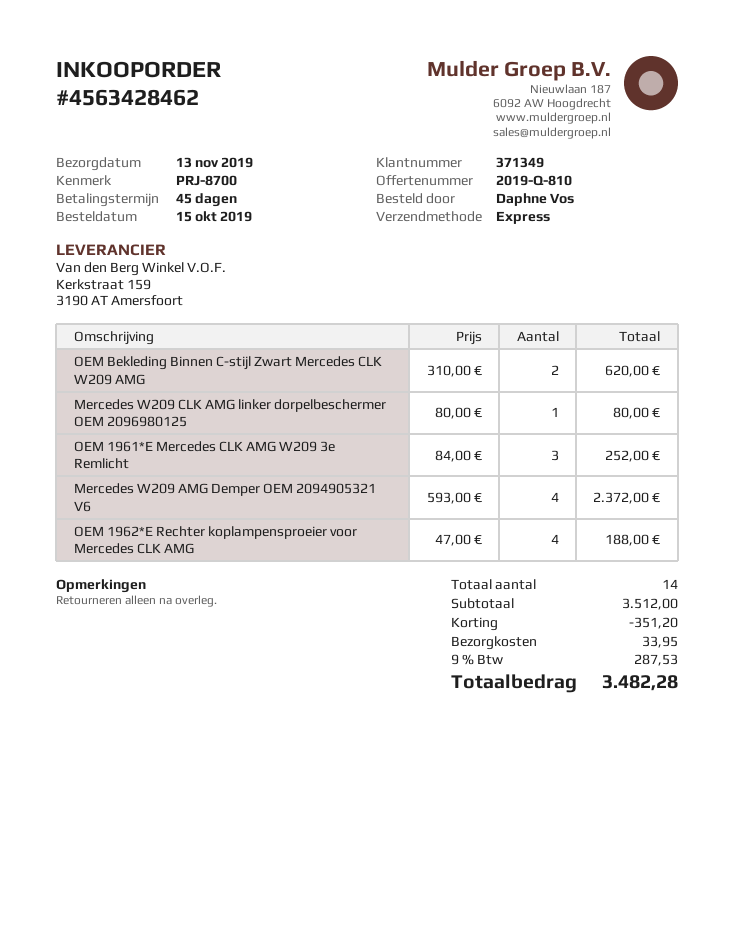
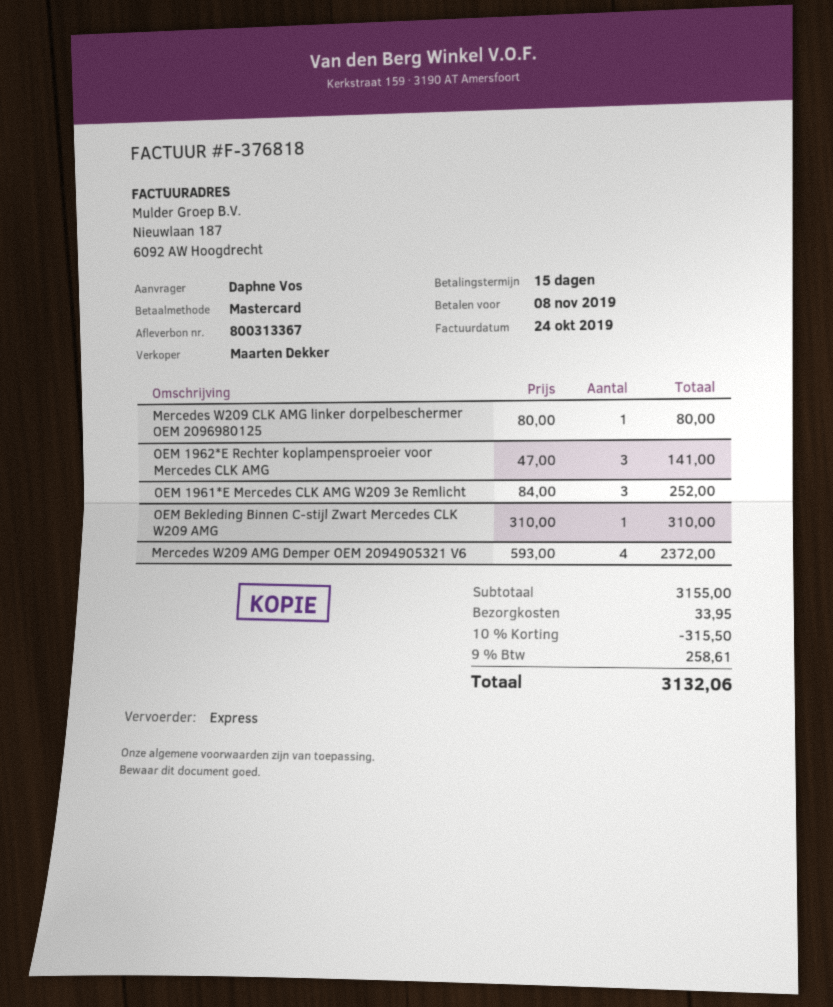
payment terms: 45 days -> 15 days
OEM Bekleding Binnen C-stijl Zwart Mercedes CLK W209 AMG: 2 x 310.00 = 620.00 -> 1 x 310.00 = 310.00
OEM 1962*E Rechter koplampensproeier voor Mercedes CLK AMG: 4 x 47.00 = 188.00 -> 3 x 47.00 = 141.00
subtotal: 3512.00 -> 3155.00
discount: 351.20 -> 315.50
tax: 9% = 287.53 -> 9% = 258.61
total: 3482.28 -> 3132.06

